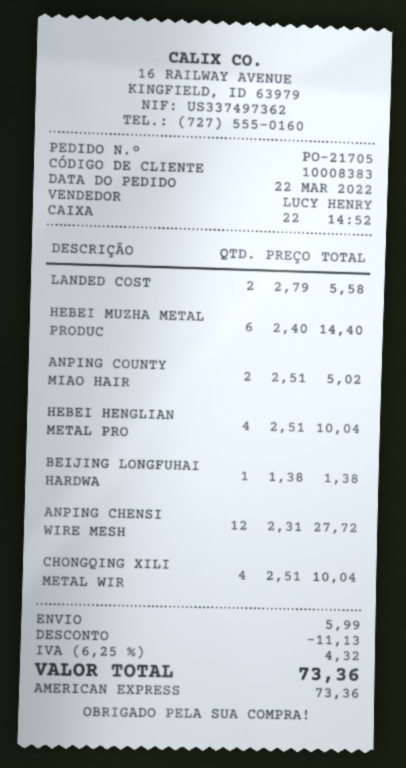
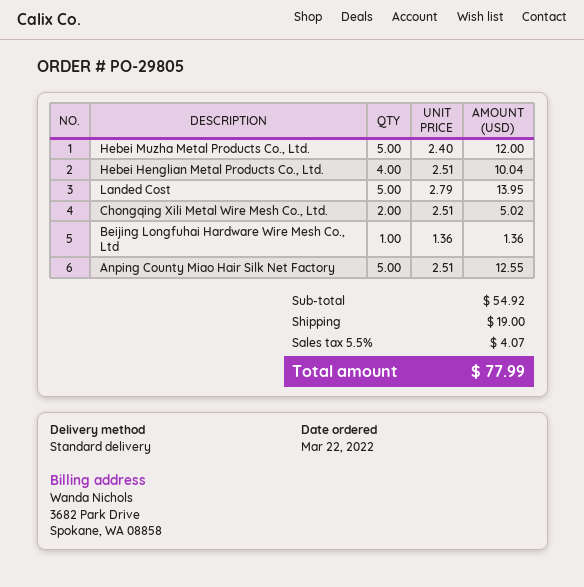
order number: PO-21705 -> PO-29805
LANDED COST: 2 x 2.79 = 5.58 -> 5 x 2.79 = 13.95
HEBEI MUZHA METAL PRODUC: 6 x 2.40 = 14.40 -> 5 x 2.40 = 12.00
ANPING COUNTY MIAO HAIR: 2 x 2.51 = 5.02 -> 5 x 2.51 = 12.55
BEIJING LONGFUHAI HARDWA: 1 x 1.38 = 1.38 -> 1 x 1.36 = 1.36
ANPING CHENSI WIRE MESH: 12 x 2.31 = 27.72 -> none
CHONGQING XILI METAL WIR: 4 x 2.51 = 10.04 -> 2 x 2.51 = 5.02
discount: 11.13 -> none
shipping: 5.99 -> 19.00
tax: 6.25% = 4.32 -> 5.5% = 4.07
total: 73.36 -> 77.99

